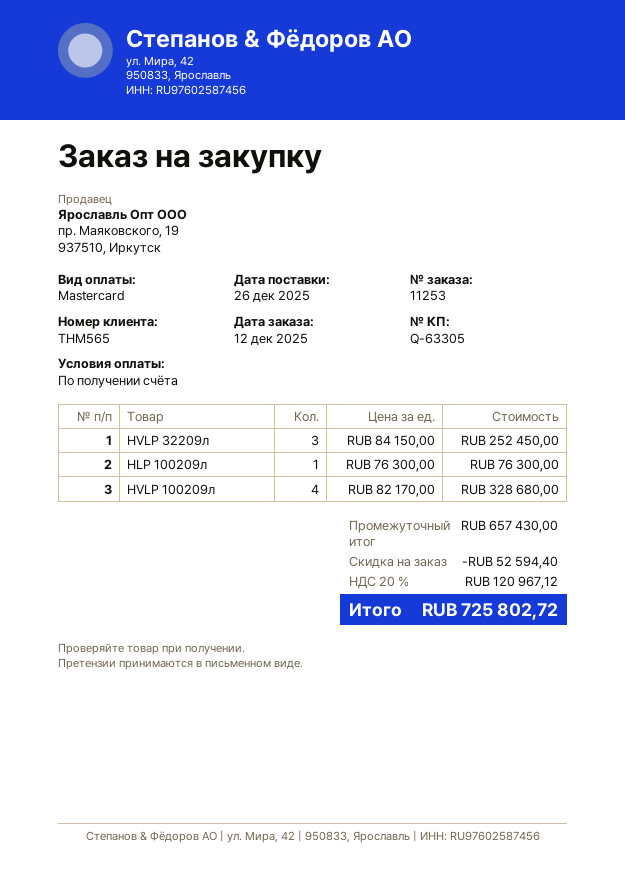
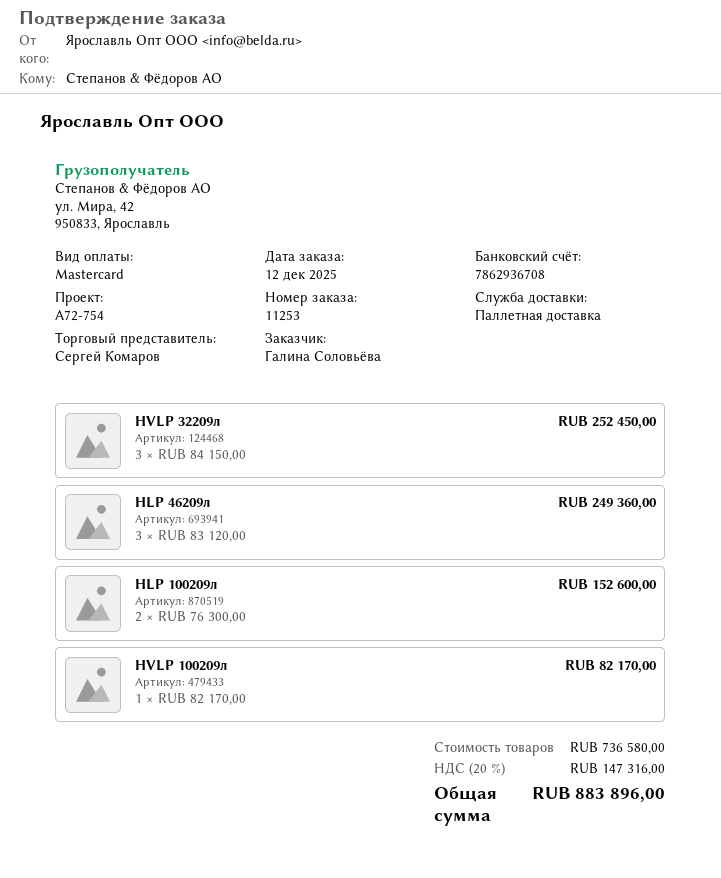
HLP 100209л: 1 x 76300.00 = 76300.00 -> 2 x 76300.00 = 152600.00
HVLP 100209л: 4 x 82170.00 = 328680.00 -> 1 x 82170.00 = 82170.00
HLP 46209л: none -> 3 x 83120.00 = 249360.00
subtotal: 657430.00 -> 736580.00
discount: 52594.40 -> none
tax: 20% = 120967.12 -> 20% = 147316.00
total: 725802.72 -> 883896.00

